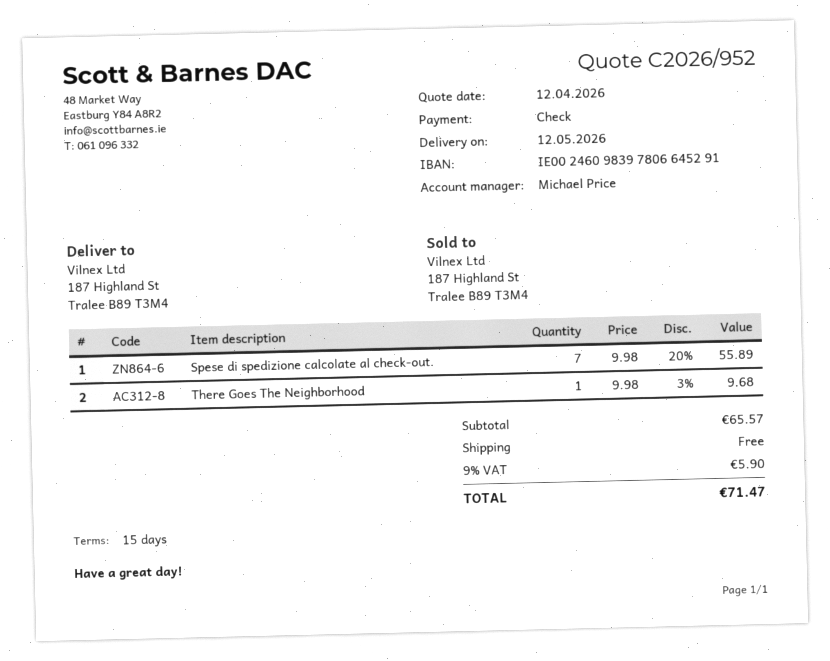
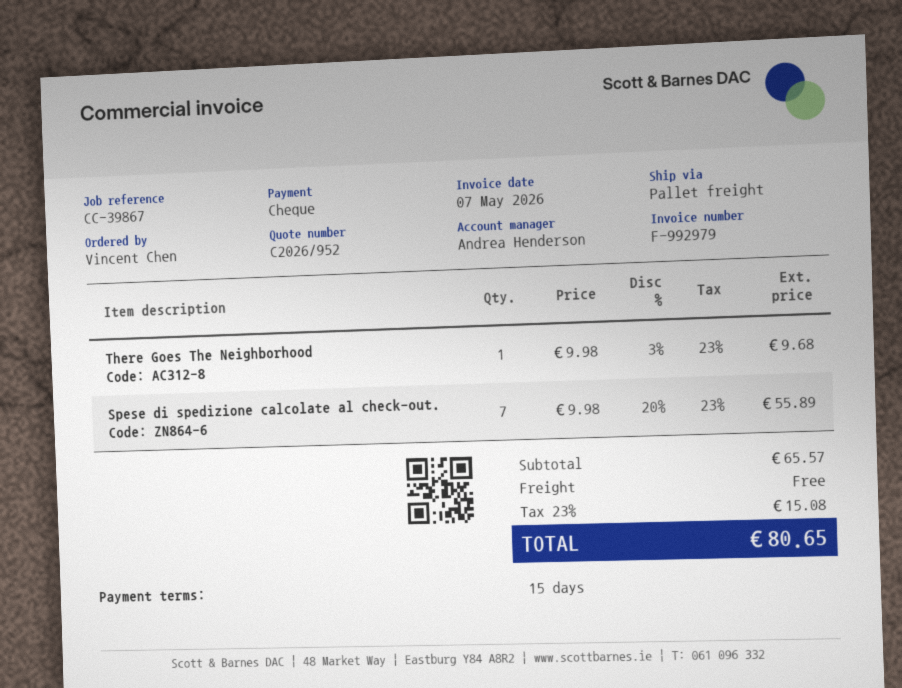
sales rep: Michael Price -> Andrea Henderson
tax: 9% = 5.90 -> 23% = 15.08
total: 71.47 -> 80.65

